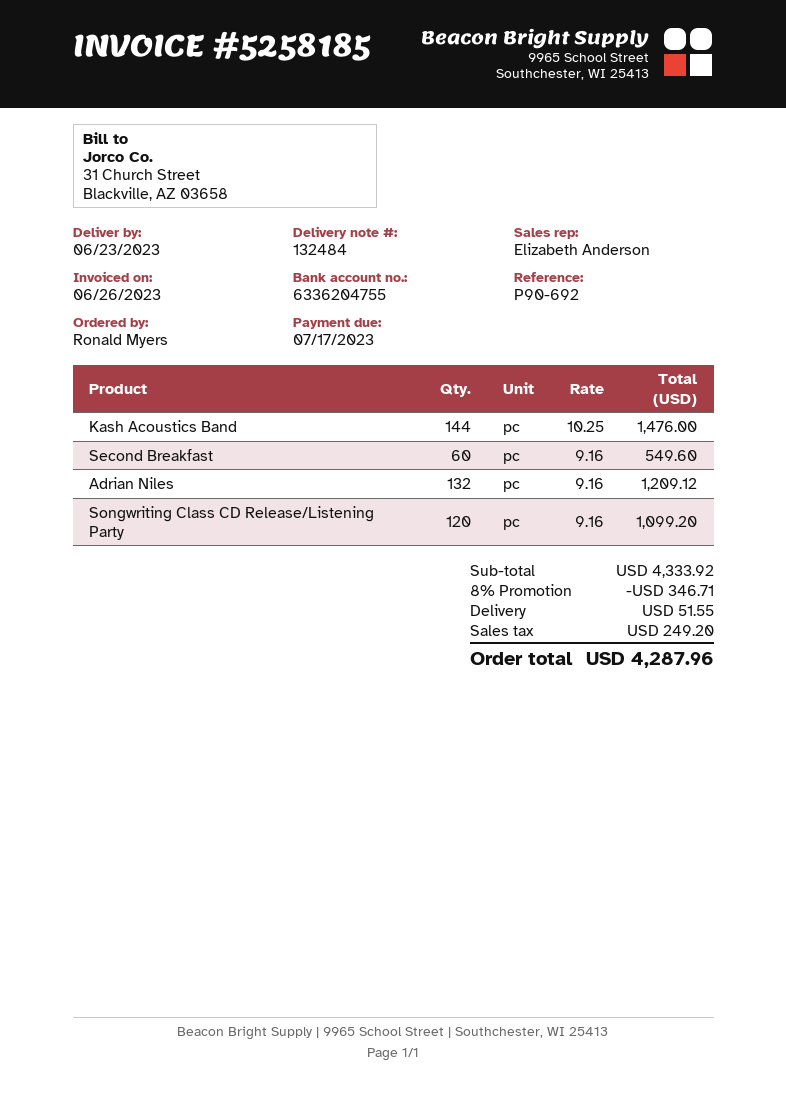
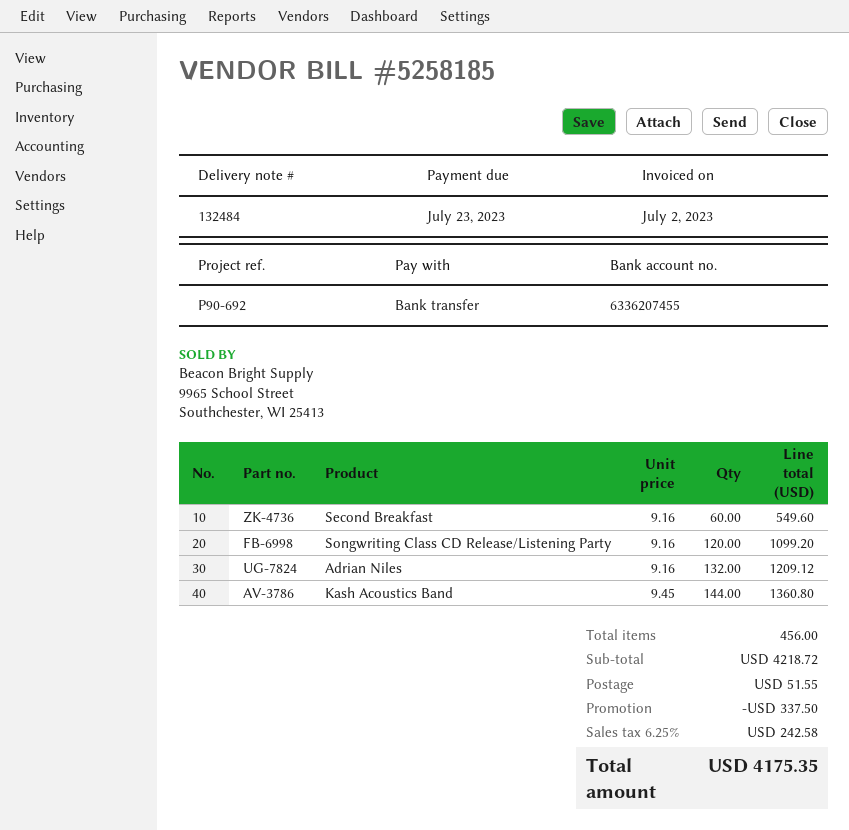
invoice date: 2023-06-26 -> 2023-07-02
due date: 2023-07-17 -> 2023-07-23
bank account: 6336204755 -> 6336207455
Kash Acoustics Band: 144 x 10.25 = 1476.00 -> 144 x 9.45 = 1360.80
subtotal: 4333.92 -> 4218.72
discount: 346.71 -> 337.50
tax: 249.20 -> 242.58
total: 4287.96 -> 4175.35

